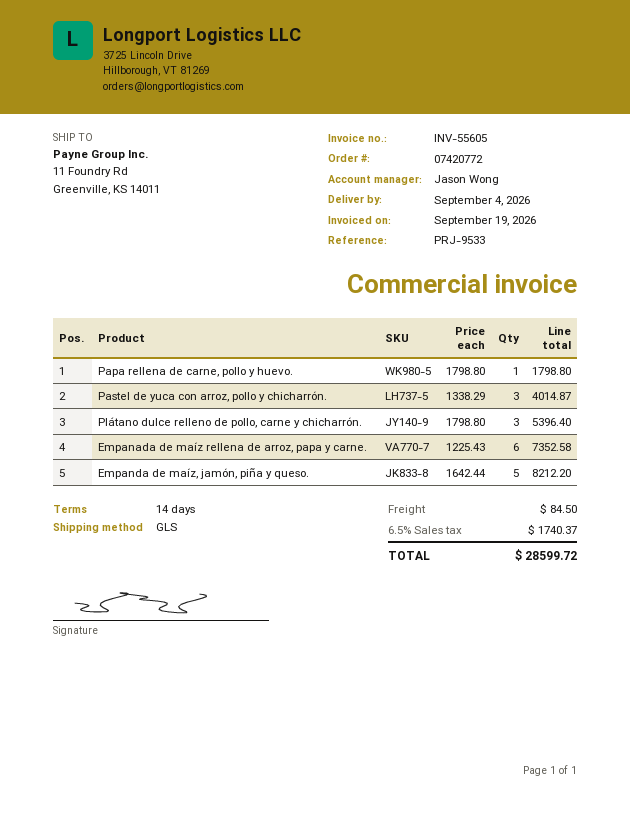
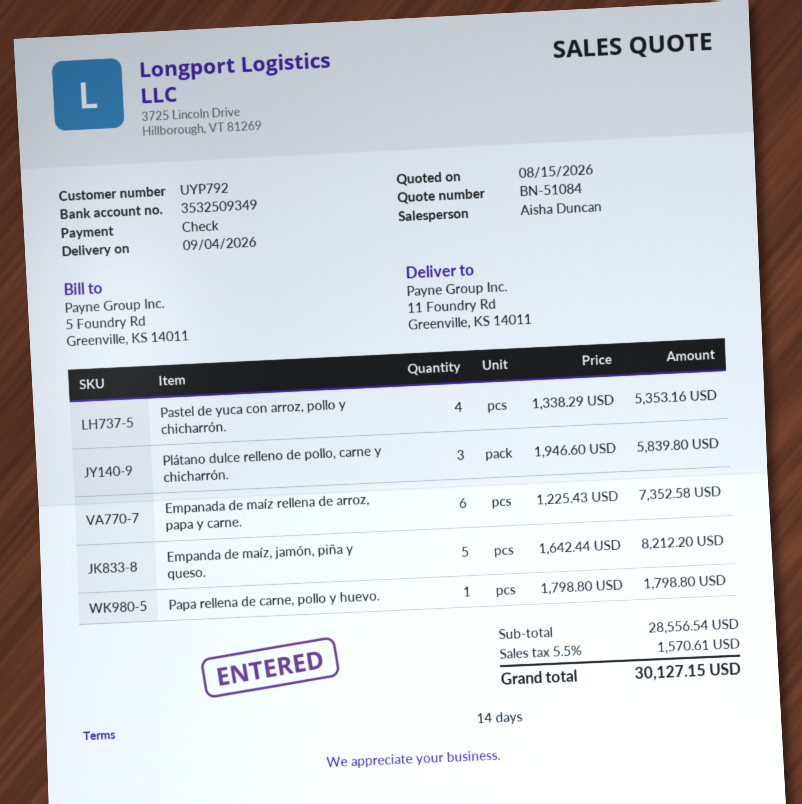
sales rep: Jason Wong -> Aisha Duncan
Pastel de yuca con arroz, pollo y chicharrón.: 3 x 1338.29 = 4014.87 -> 4 x 1338.29 = 5353.16
Plátano dulce relleno de pollo, carne y chicharrón.: 3 x 1798.80 = 5396.40 -> 3 x 1946.60 = 5839.80
shipping: 84.50 -> none
tax: 6.5% = 1740.37 -> 5.5% = 1570.61
total: 28599.72 -> 30127.15

